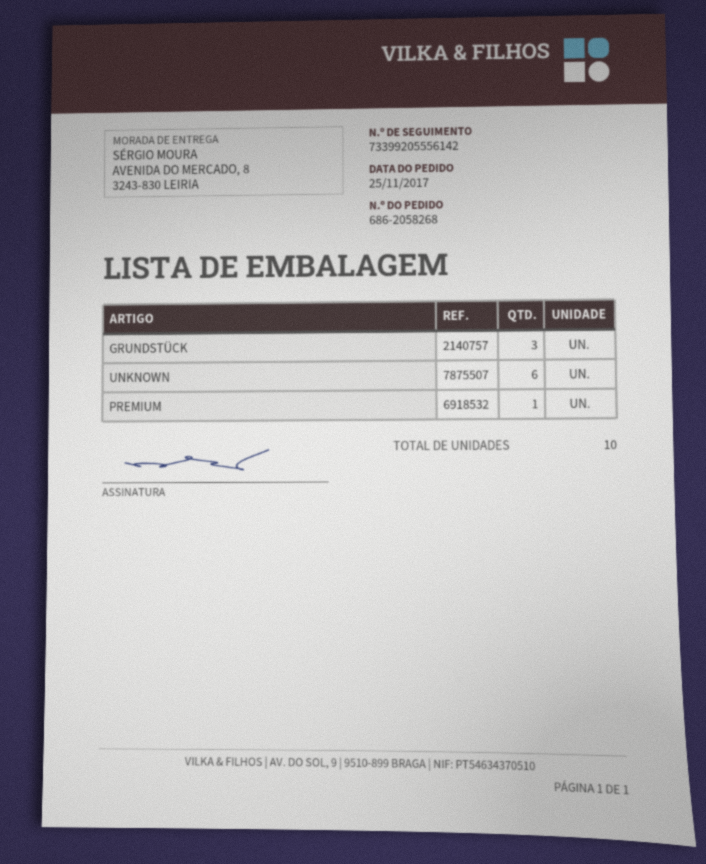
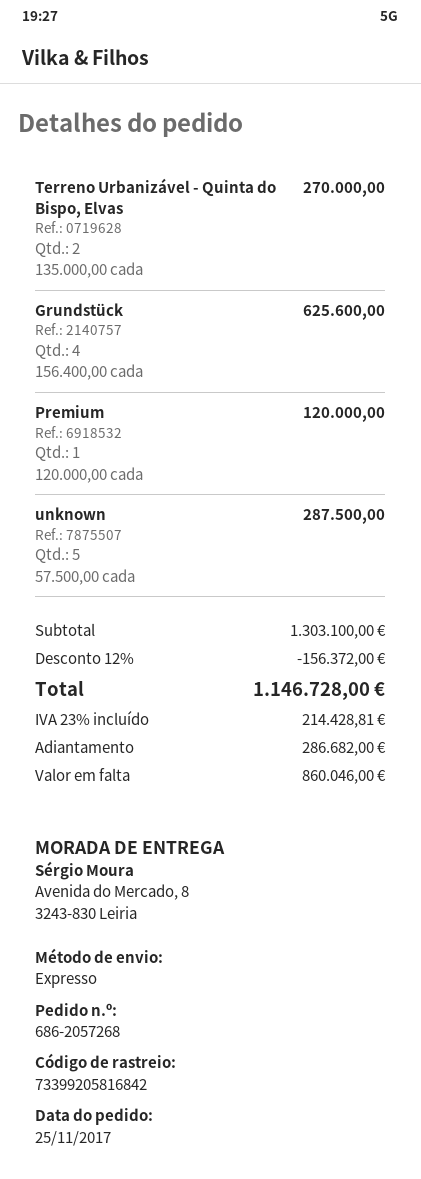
order number: 686-2058268 -> 686-2057268
tracking number: 73399205556142 -> 73399205816842
GRUNDSTÜCK: 3 -> 4
UNKNOWN: 6 -> 5
Terreno Urbanizável - Quinta do Bispo, Elvas: none -> 2

